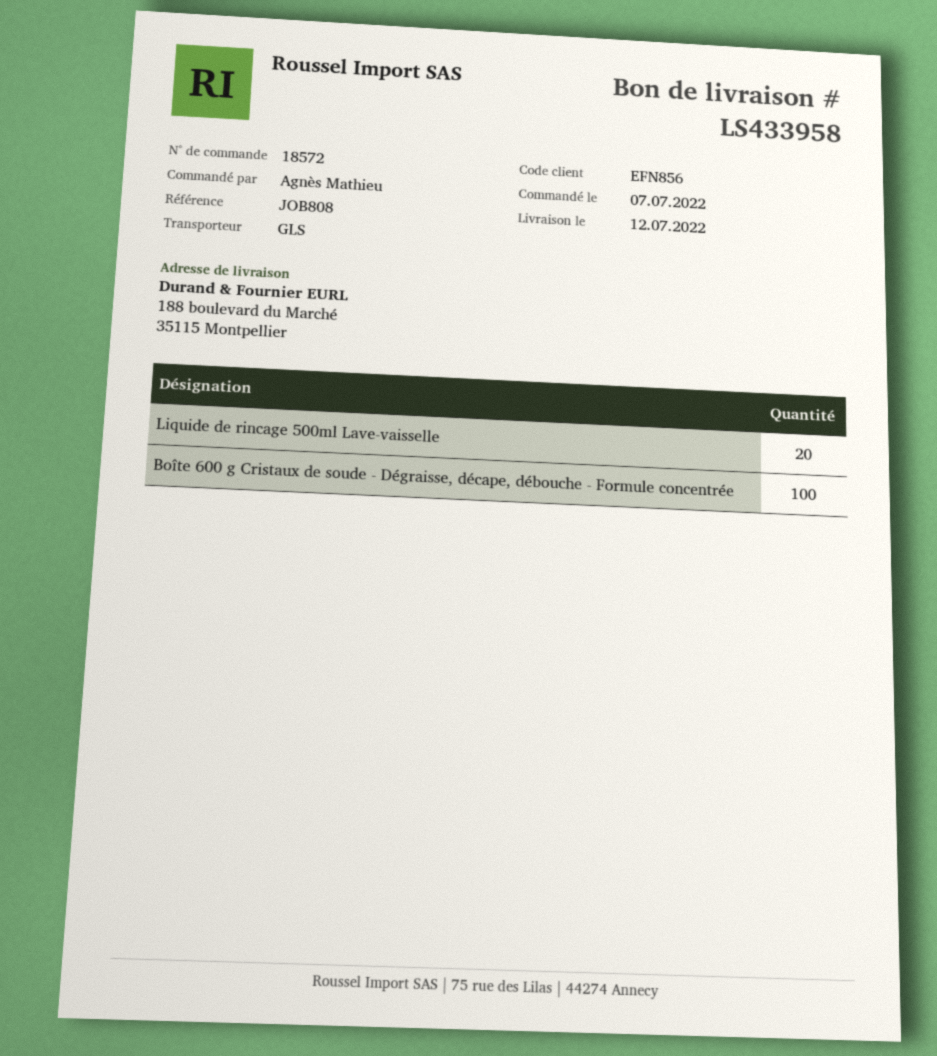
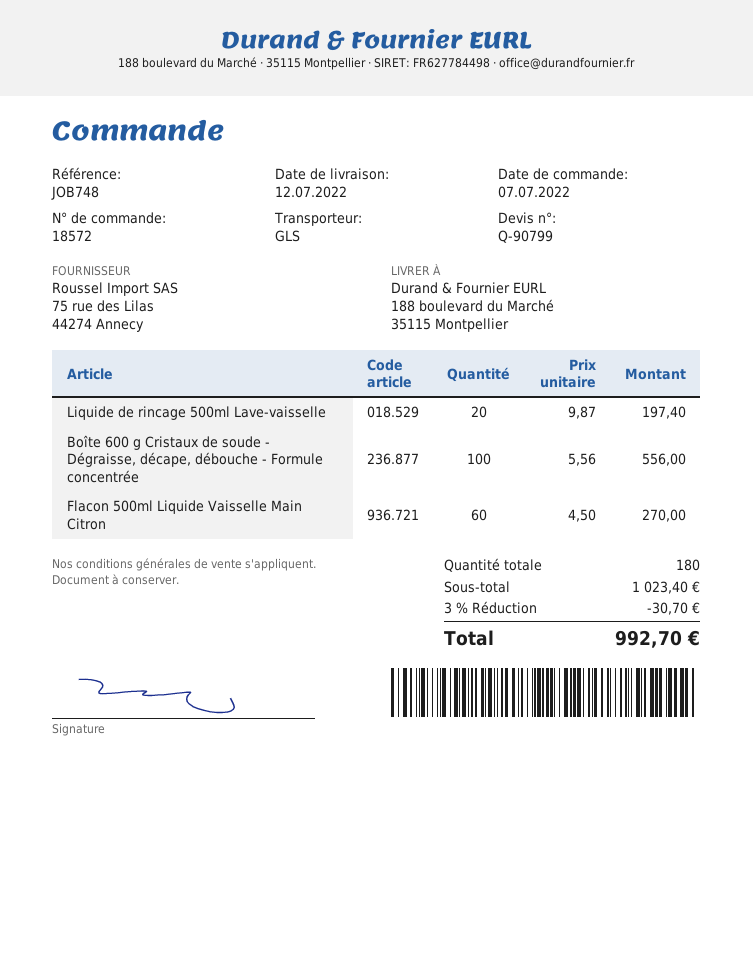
reference: JOB808 -> JOB748
Flacon 500ml Liquide Vaisselle Main Citron: none -> 60

